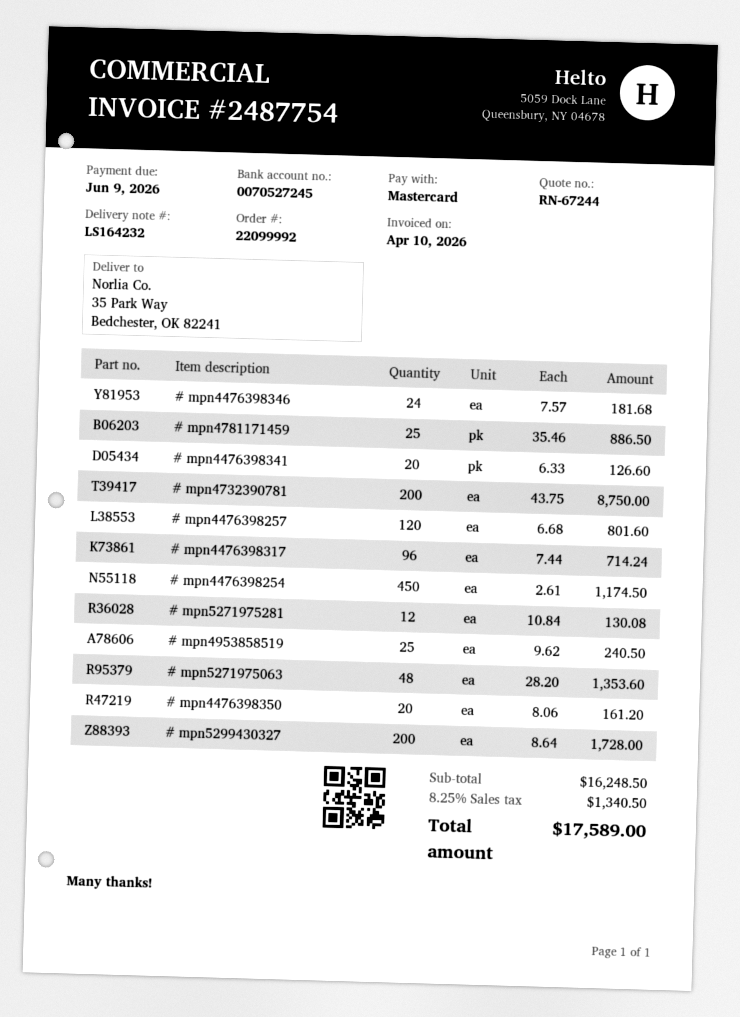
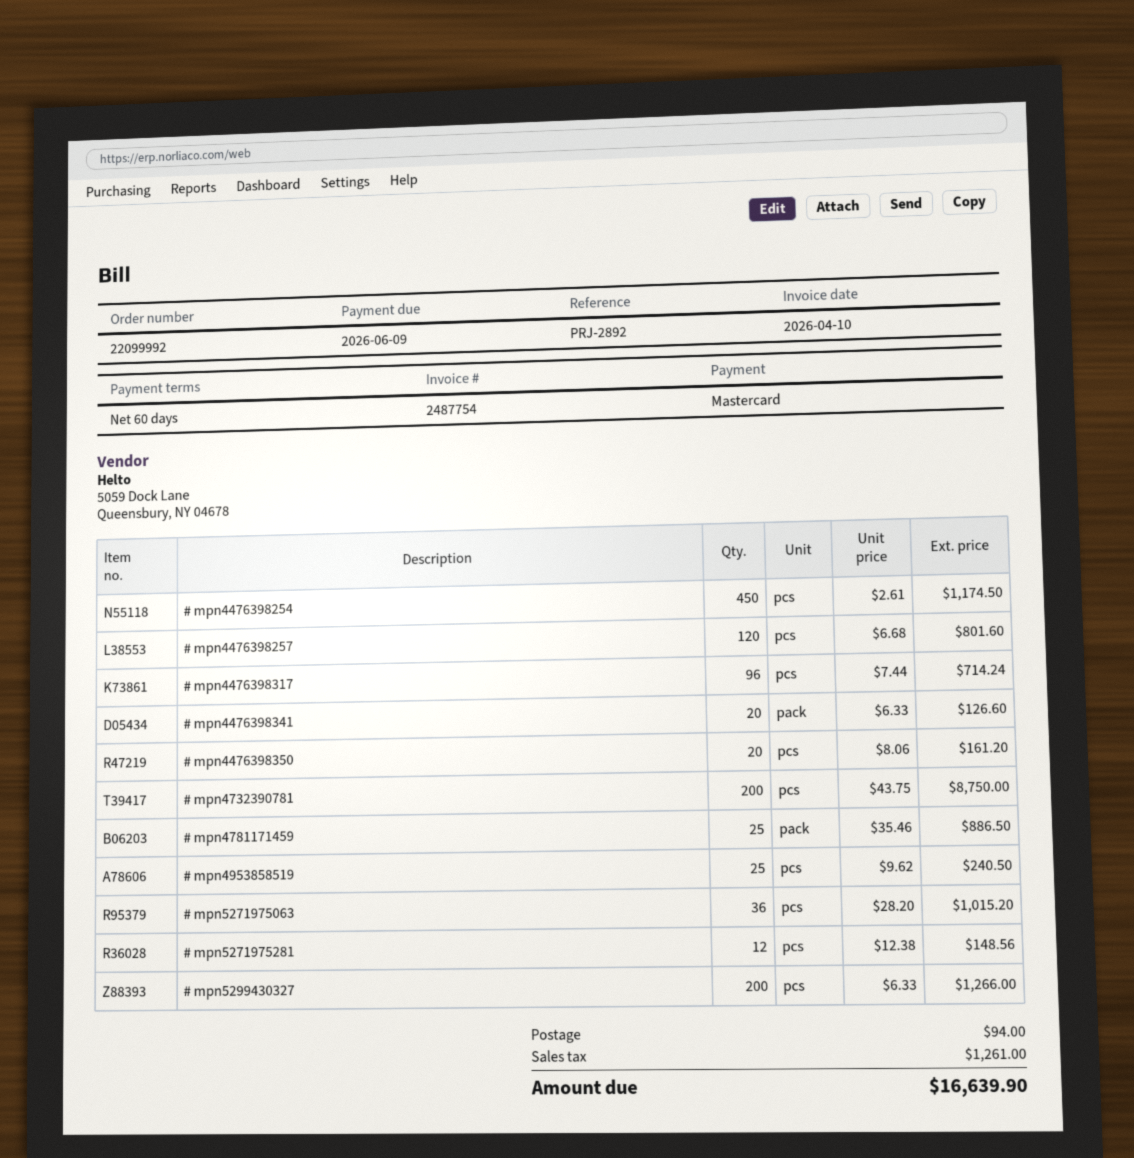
# mpn4476398346: 24 x 7.57 = 181.68 -> none
# mpn5271975281: 12 x 10.84 = 130.08 -> 12 x 12.38 = 148.56
# mpn5271975063: 48 x 28.20 = 1353.60 -> 36 x 28.20 = 1015.20
# mpn5299430327: 200 x 8.64 = 1728.00 -> 200 x 6.33 = 1266.00
shipping: none -> 94.00
tax: 1340.50 -> 1261.00
total: 17589.00 -> 16639.90

